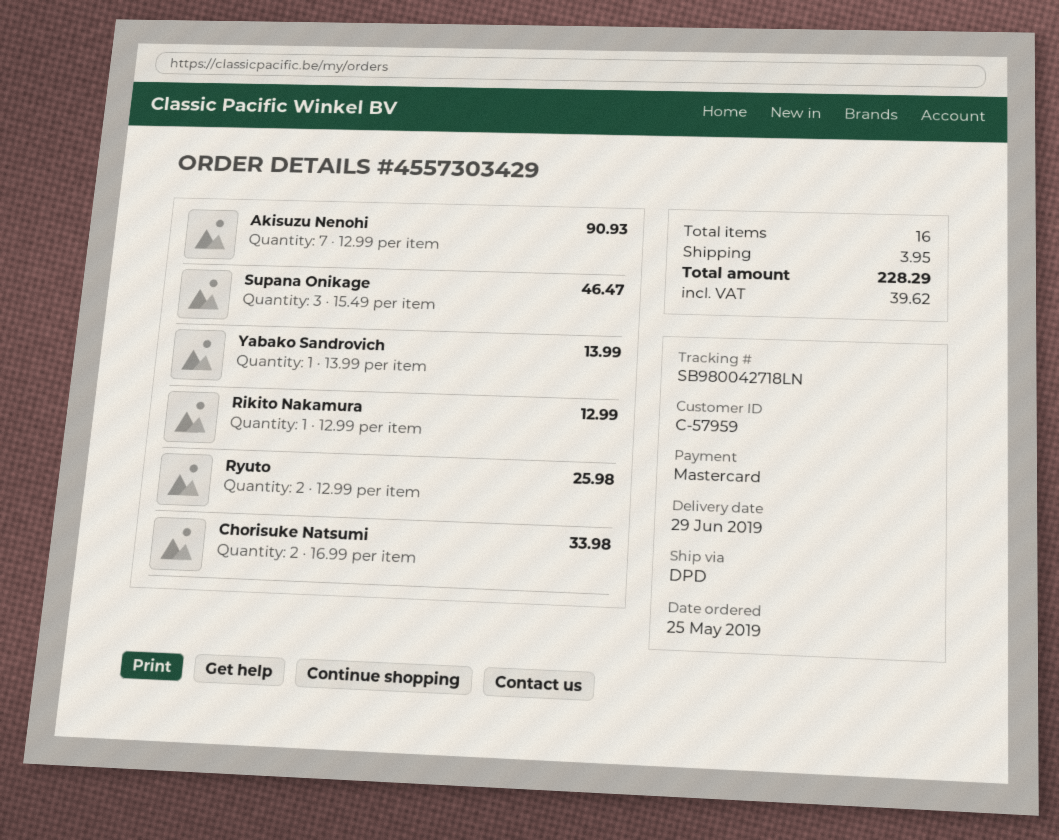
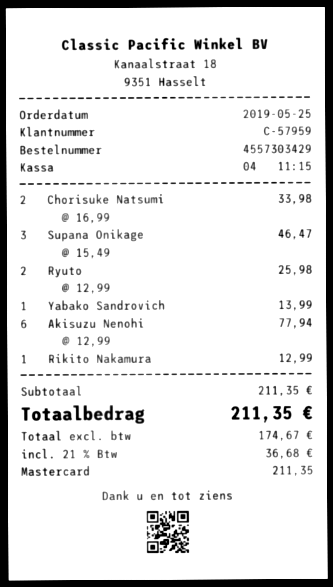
Akisuzu Nenohi: 7 x 12.99 = 90.93 -> 6 x 12.99 = 77.94
shipping: 3.95 -> none
tax: 39.62 -> 36.68
total: 228.29 -> 211.35

